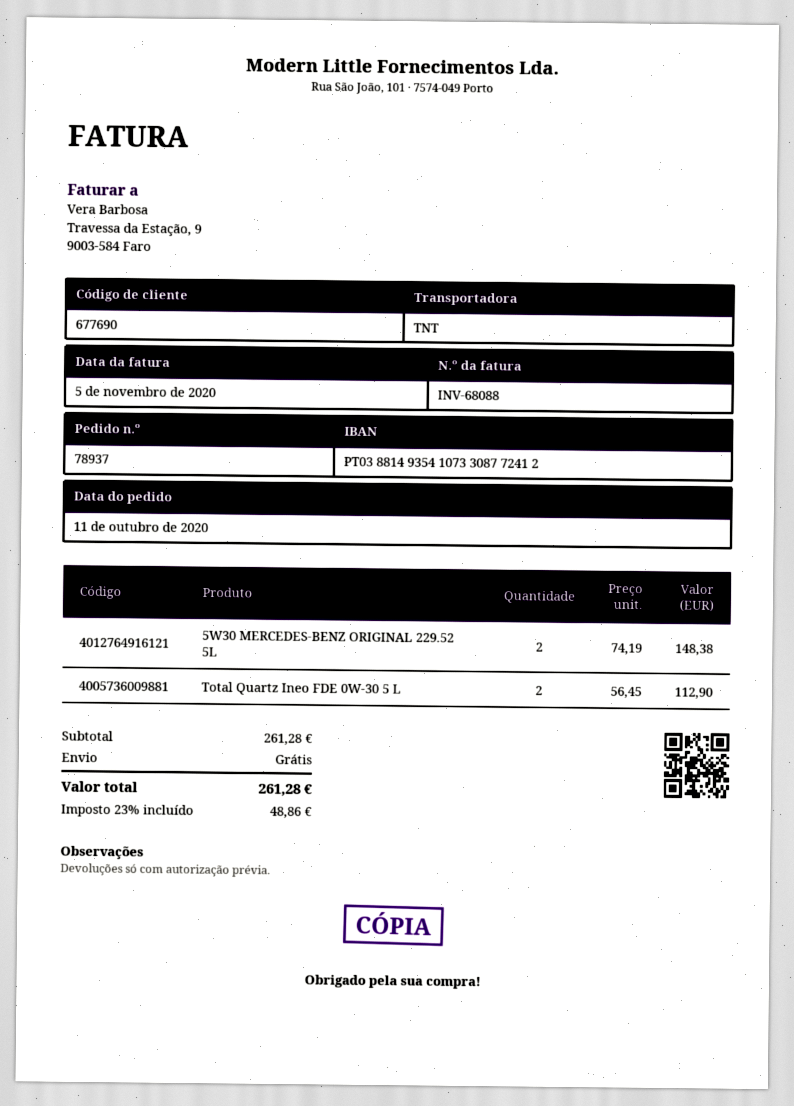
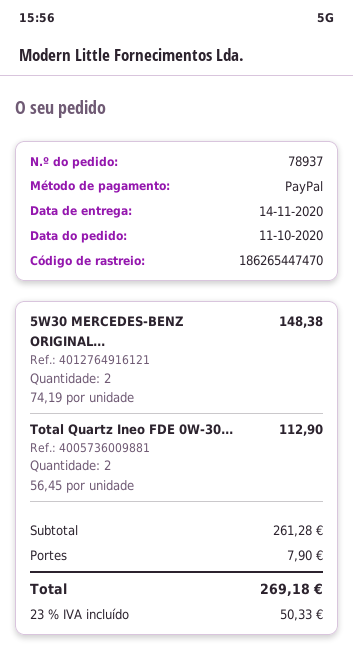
shipping: 0.00 -> 7.90
tax: 23% = 48.86 -> 23% = 50.33
total: 261.28 -> 269.18

